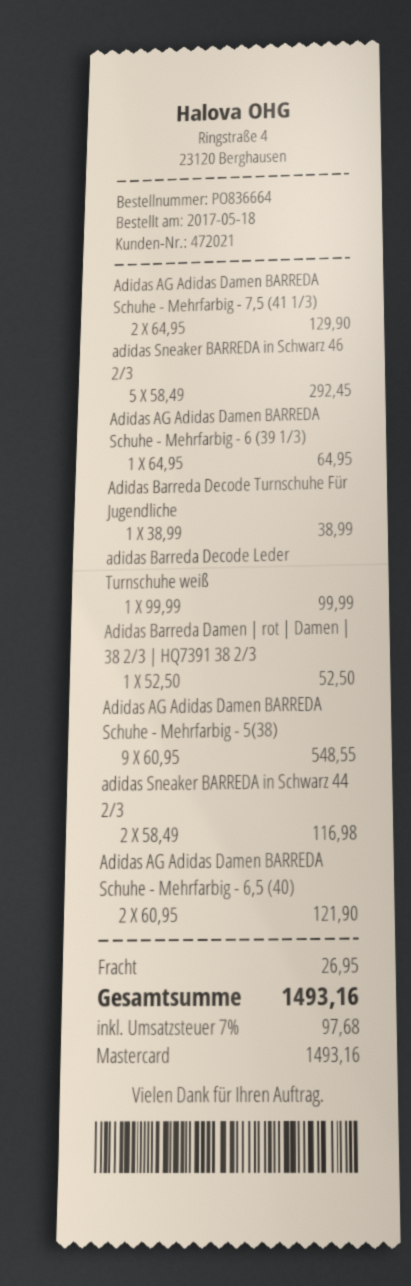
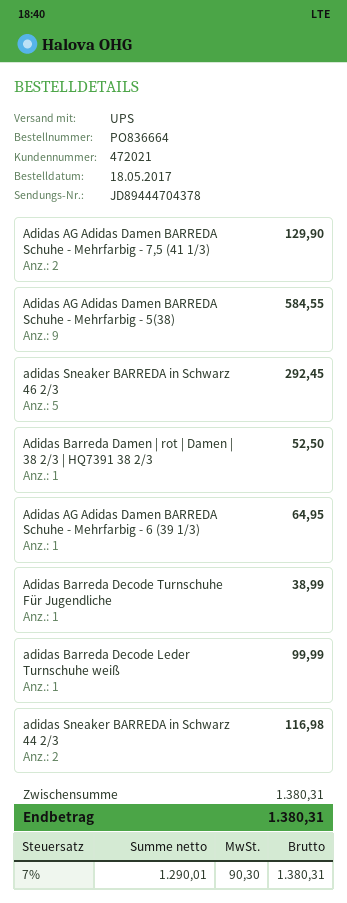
Adidas AG Adidas Damen BARREDA Schuhe - Mehrfarbig - 5(38): 9 for 548.55 -> 9 for 584.55
Adidas AG Adidas Damen BARREDA Schuhe - Mehrfarbig - 6,5 (40): 2 for 121.90 -> none
shipping: 26.95 -> none
tax: 7% = 97.68 -> 7% = 90.30
total: 1493.16 -> 1380.31

